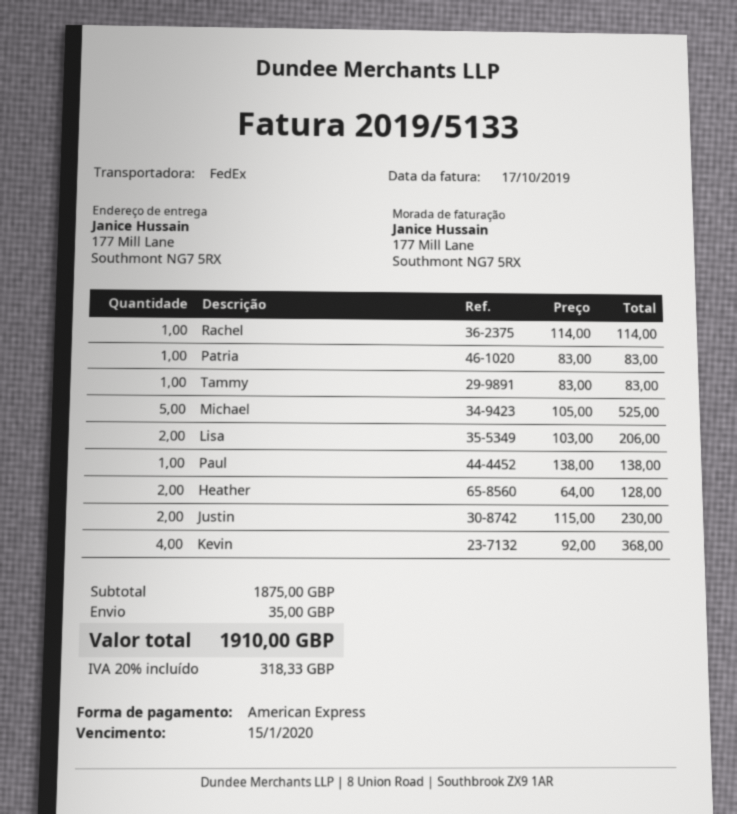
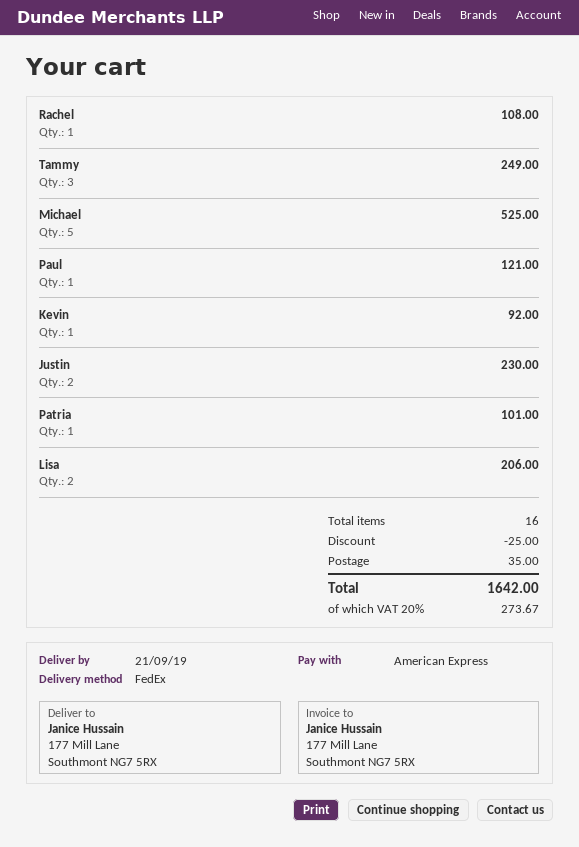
Rachel: 1 for 114.00 -> 1 for 108.00
Patria: 1 for 83.00 -> 1 for 101.00
Tammy: 1 for 83.00 -> 3 for 249.00
Paul: 1 for 138.00 -> 1 for 121.00
Heather: 2 for 128.00 -> none
Kevin: 4 for 368.00 -> 1 for 92.00
discount: none -> 25.00
tax: 20% = 318.33 -> 20% = 273.67
total: 1910.00 -> 1642.00

